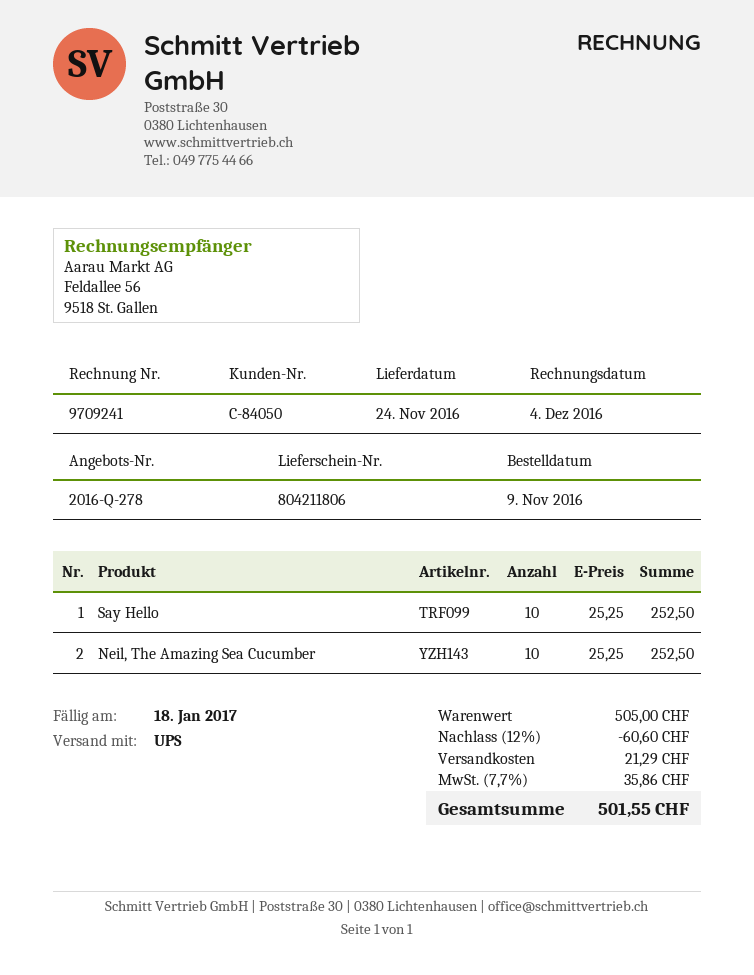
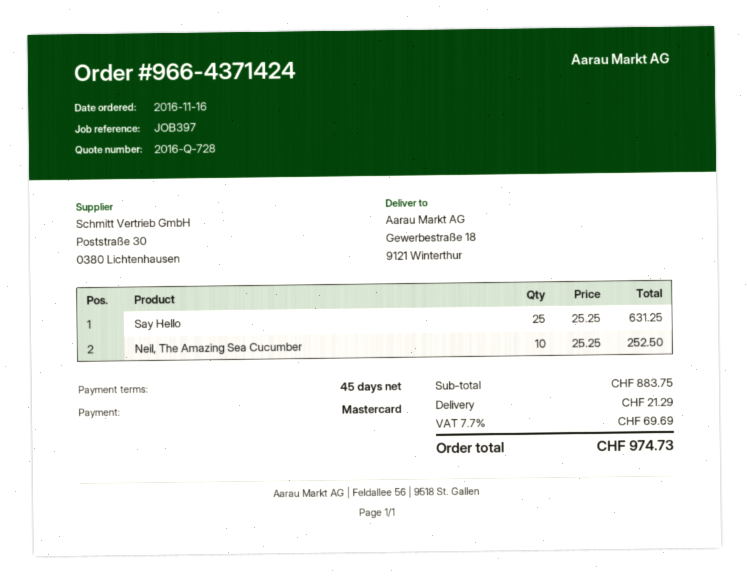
quote number: 2016-Q-278 -> 2016-Q-728
order date: 2016-11-09 -> 2016-11-16
Say Hello: 10 x 25.25 = 252.50 -> 25 x 25.25 = 631.25
subtotal: 505.00 -> 883.75
discount: 12% = 60.60 -> none
tax: 7.7% = 35.86 -> 7.7% = 69.69
total: 501.55 -> 974.73

